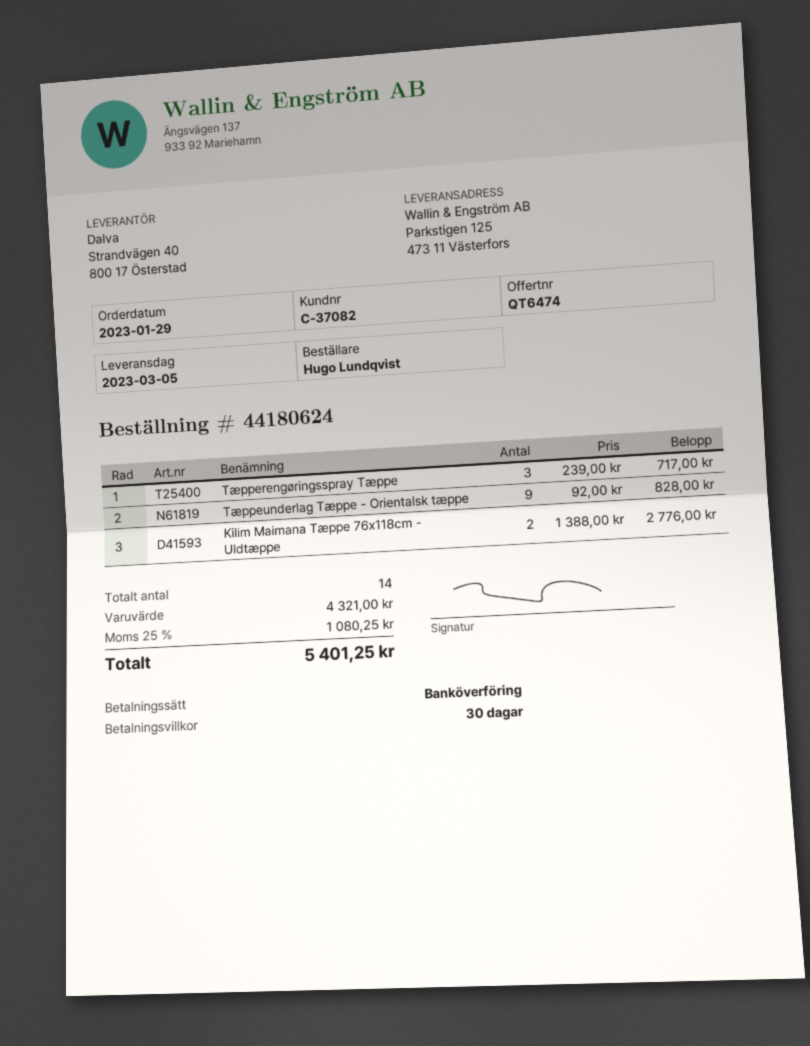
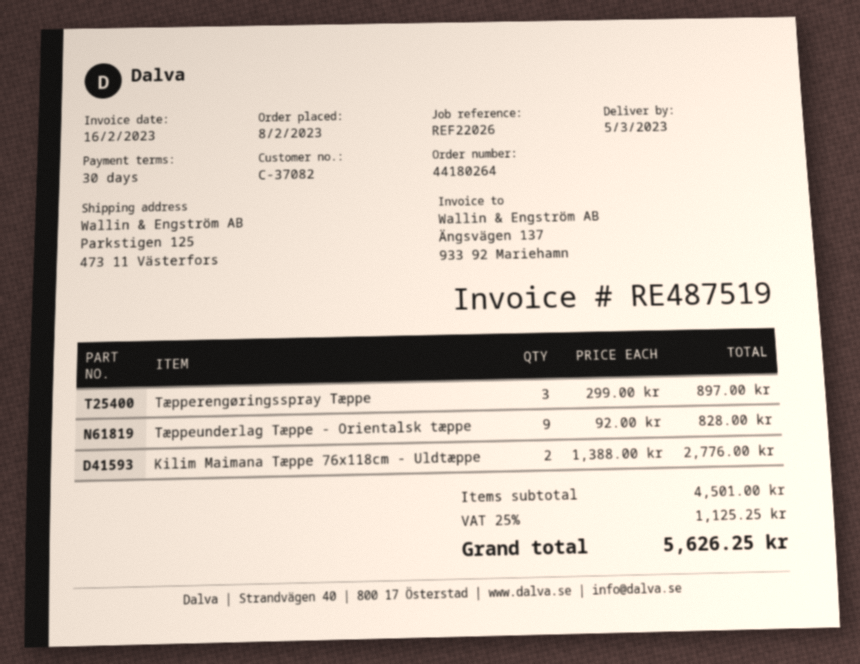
order number: 44180624 -> 44180264
order date: 2023-01-29 -> 2023-02-08
Tæpperengøringsspray Tæppe: 3 x 239.00 = 717.00 -> 3 x 299.00 = 897.00
subtotal: 4321.00 -> 4501.00
tax: 25% = 1080.25 -> 25% = 1125.25
total: 5401.25 -> 5626.25

